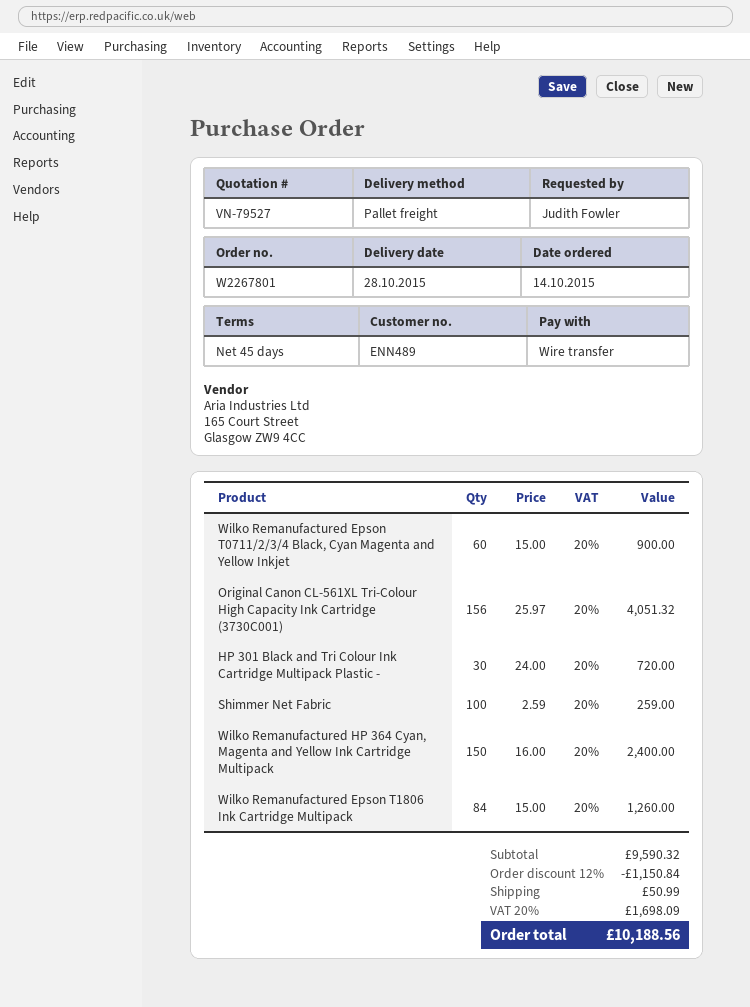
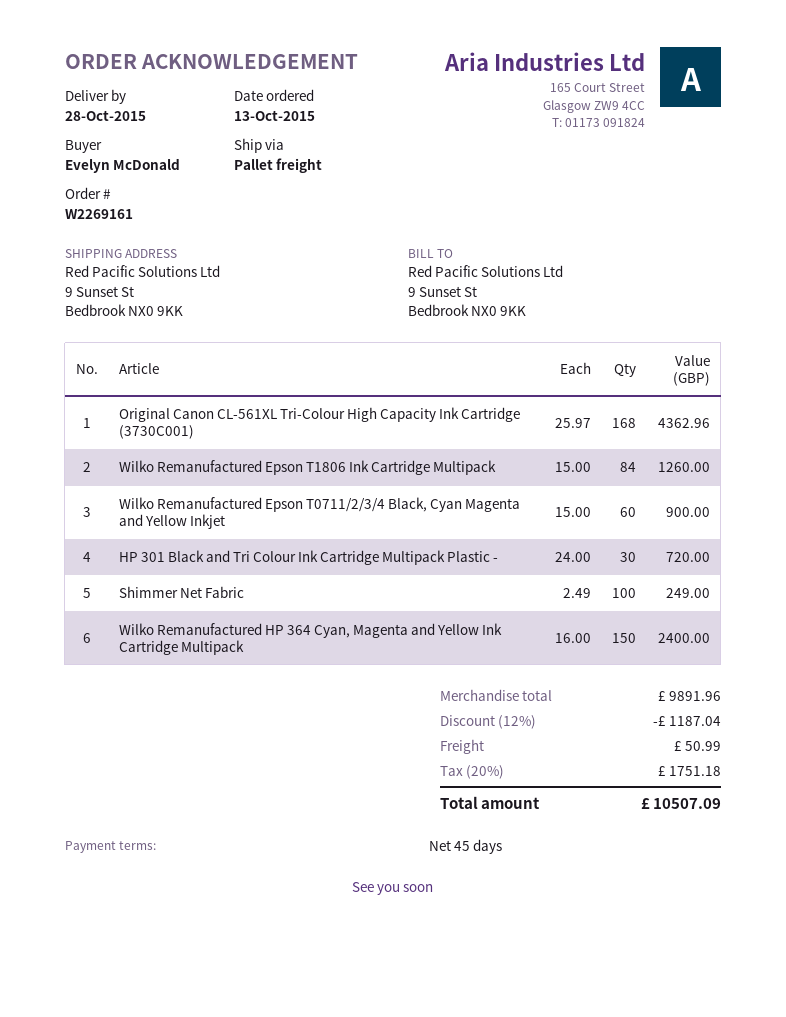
order number: W2267801 -> W2269161
order date: 2015-10-14 -> 2015-10-13
ordered by: Judith Fowler -> Evelyn McDonald
Original Canon CL-561XL Tri-Colour High Capacity Ink Cartridge (3730C001): 156 x 25.97 = 4051.32 -> 168 x 25.97 = 4362.96
Shimmer Net Fabric: 100 x 2.59 = 259.00 -> 100 x 2.49 = 249.00
subtotal: 9590.32 -> 9891.96
discount: 12% = 1150.84 -> 12% = 1187.04
tax: 20% = 1698.09 -> 20% = 1751.18
total: 10188.56 -> 10507.09

